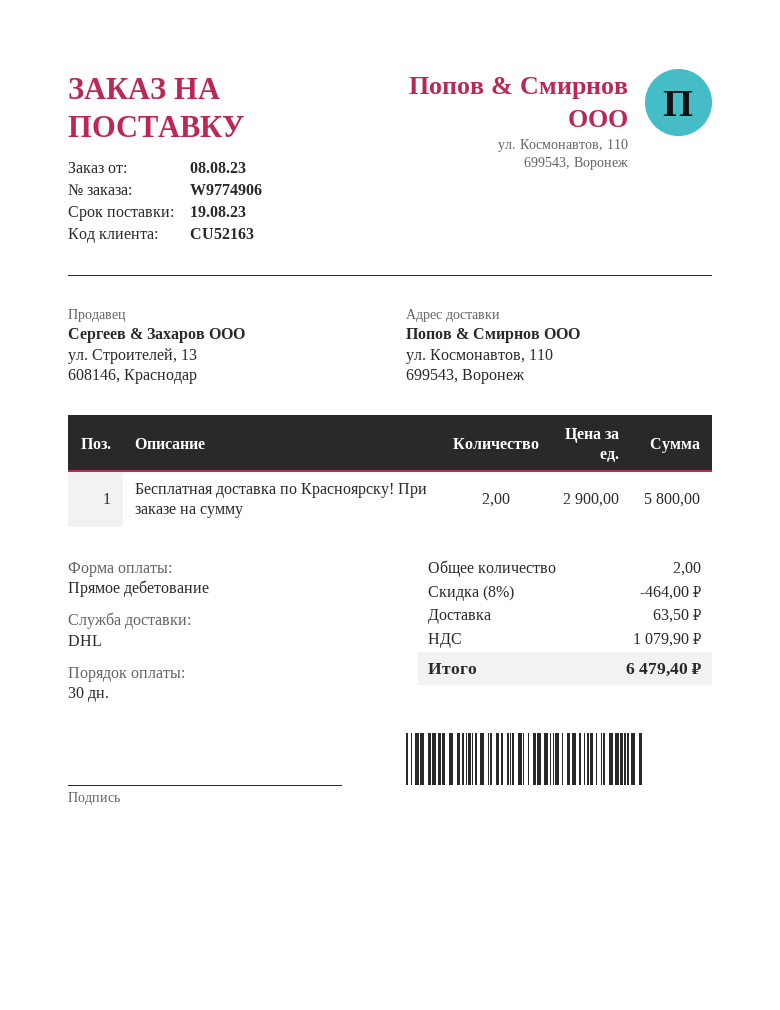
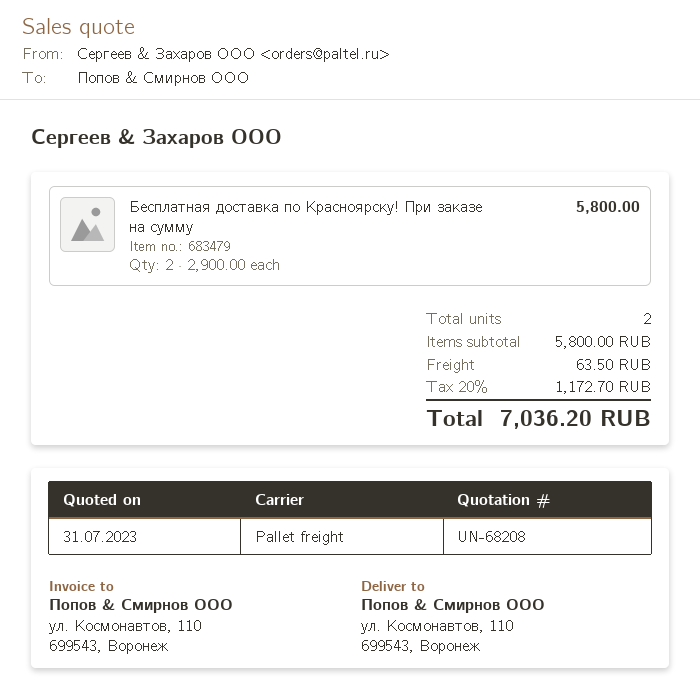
shipping method: DHL -> pallet freight
discount: 8% = 464.00 -> none
tax: 1079.90 -> 1172.70
total: 6479.40 -> 7036.20

